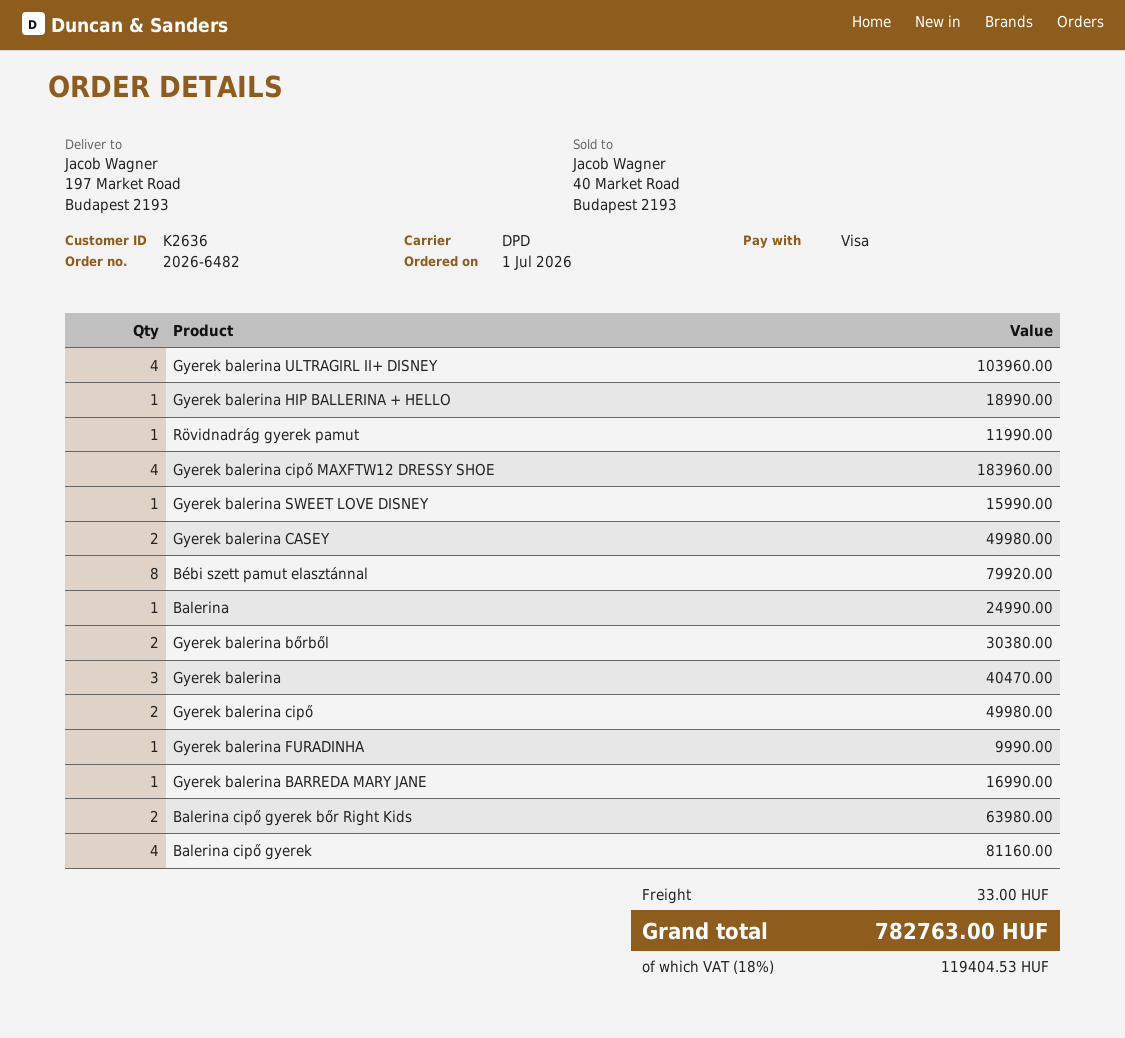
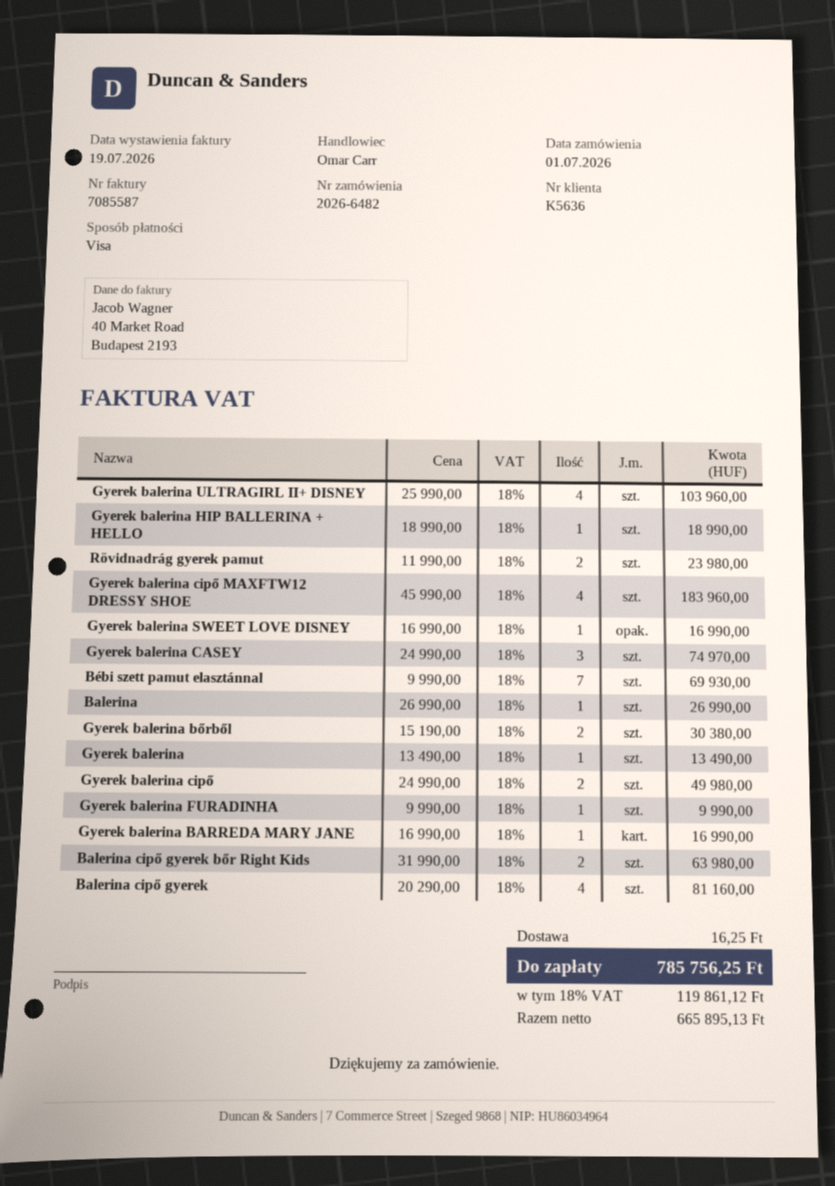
customer number: K2636 -> K5636
Rövidnadrág gyerek pamut: 1 for 11990.00 -> 2 for 23980.00
Gyerek balerina SWEET LOVE DISNEY: 1 for 15990.00 -> 1 for 16990.00
Gyerek balerina CASEY: 2 for 49980.00 -> 3 for 74970.00
Bébi szett pamut elasztánnal: 8 for 79920.00 -> 7 for 69930.00
Balerina: 1 for 24990.00 -> 1 for 26990.00
Gyerek balerina: 3 for 40470.00 -> 1 for 13490.00
shipping: 33.00 -> 16.25
tax: 18% = 119404.53 -> 18% = 119861.12
total: 782763.00 -> 785756.25

